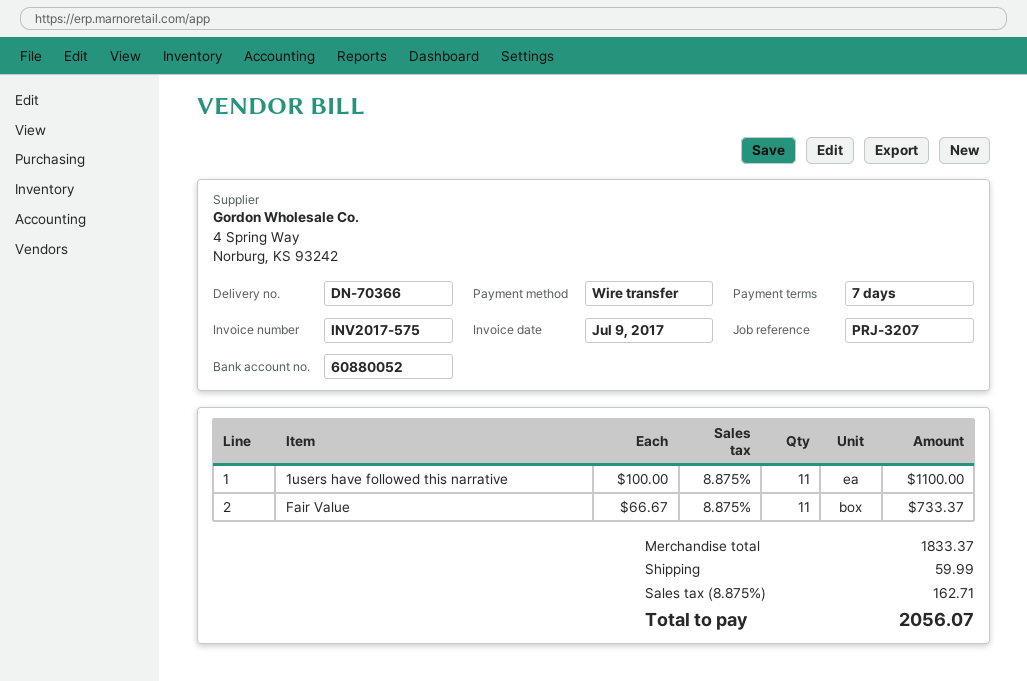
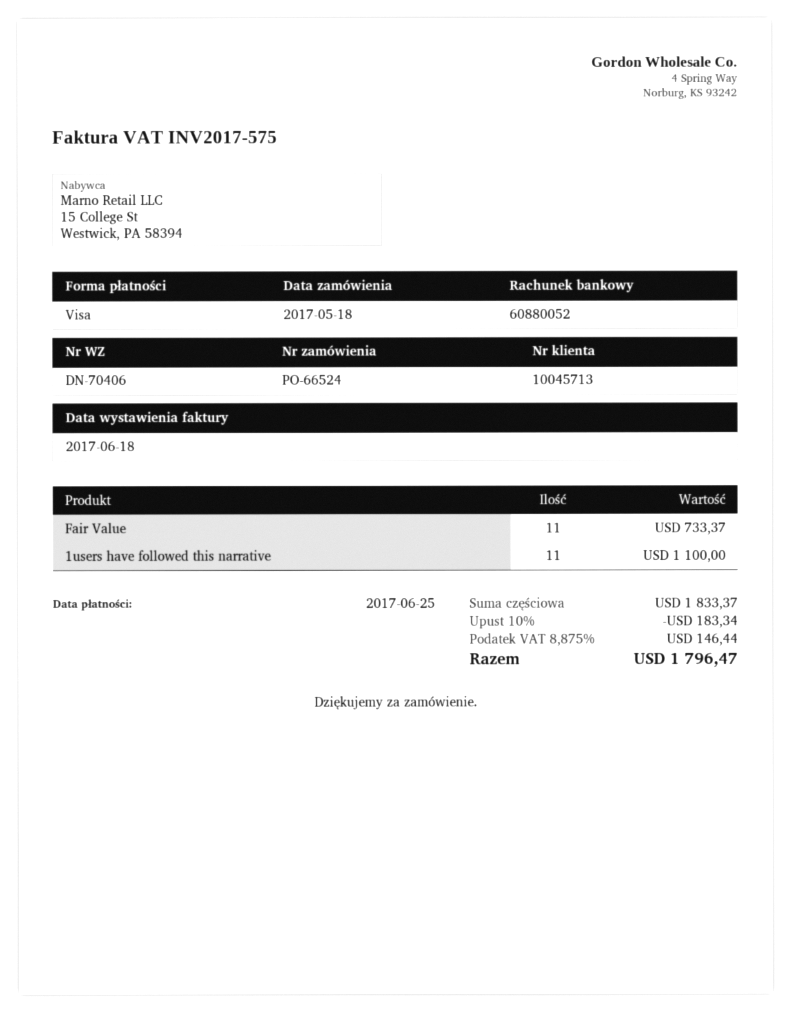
delivery note number: DN-70366 -> DN-70406
invoice date: 2017-07-09 -> 2017-06-18
payment method: bank transfer -> Visa
discount: none -> 10% = 183.34
shipping: 59.99 -> none
tax: 8.875% = 162.71 -> 8.875% = 146.44
total: 2056.07 -> 1796.47

